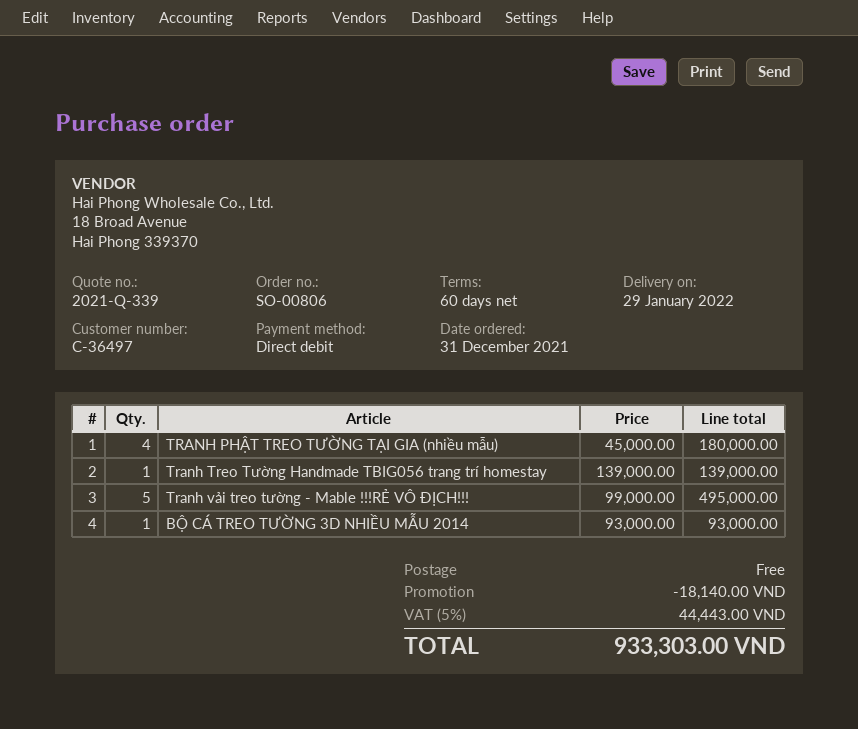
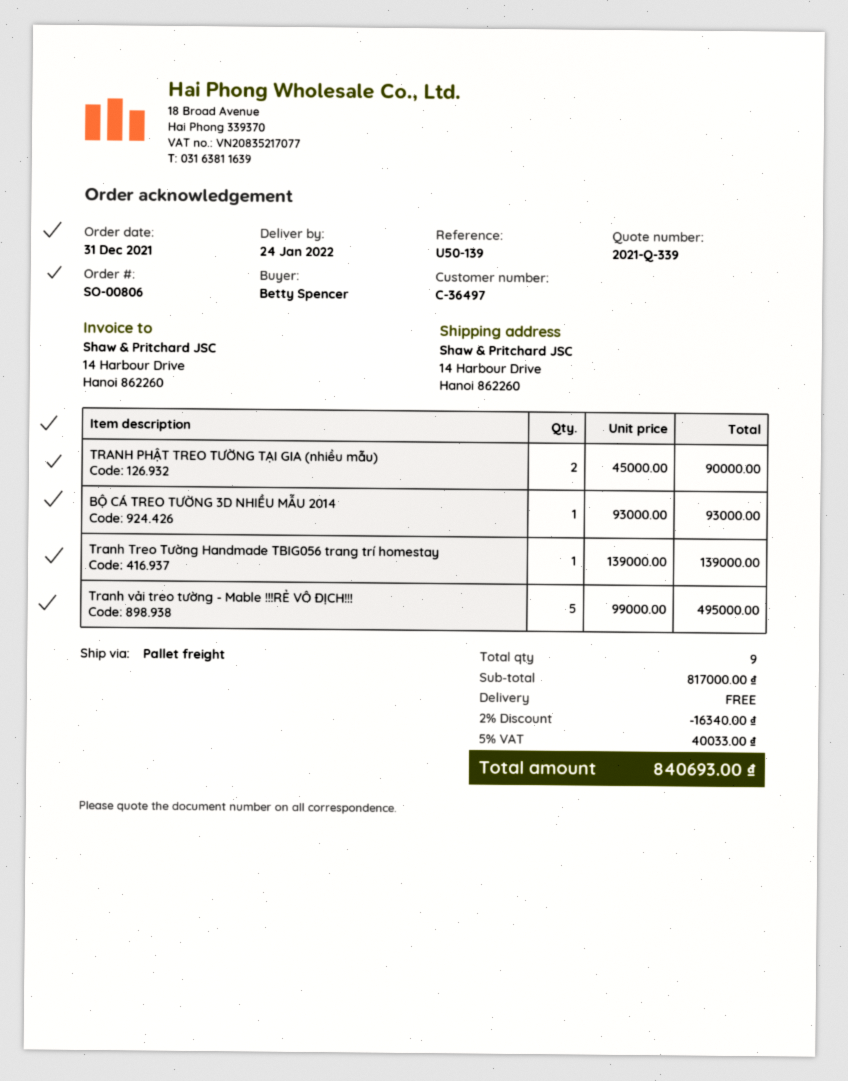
delivery date: 2022-01-29 -> 2022-01-24
TRANH PHẬT TREO TƯỜNG TẠI GIA (nhiều mẫu): 4 x 45000.00 = 180000.00 -> 2 x 45000.00 = 90000.00
discount: 18140.00 -> 16340.00
tax: 5% = 44443.00 -> 5% = 40033.00
total: 933303.00 -> 840693.00

